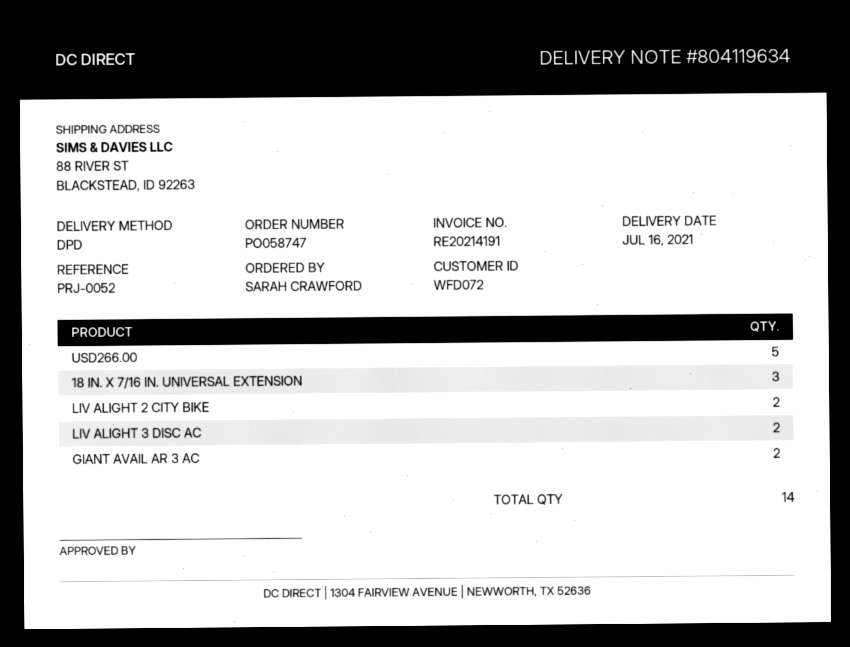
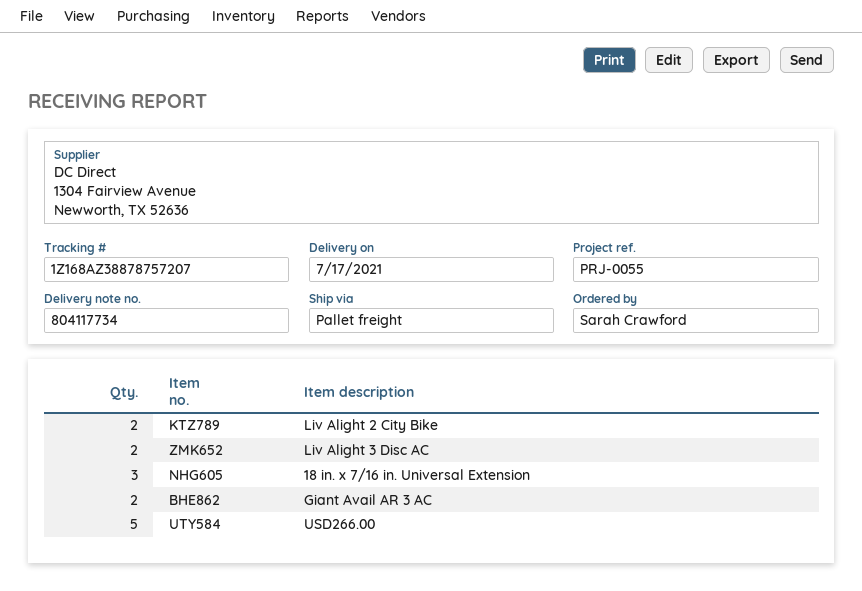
delivery note number: 804119634 -> 804117734
delivery date: 2021-07-16 -> 2021-07-17
reference: PRJ-0052 -> PRJ-0055
shipping method: DPD -> pallet freight

